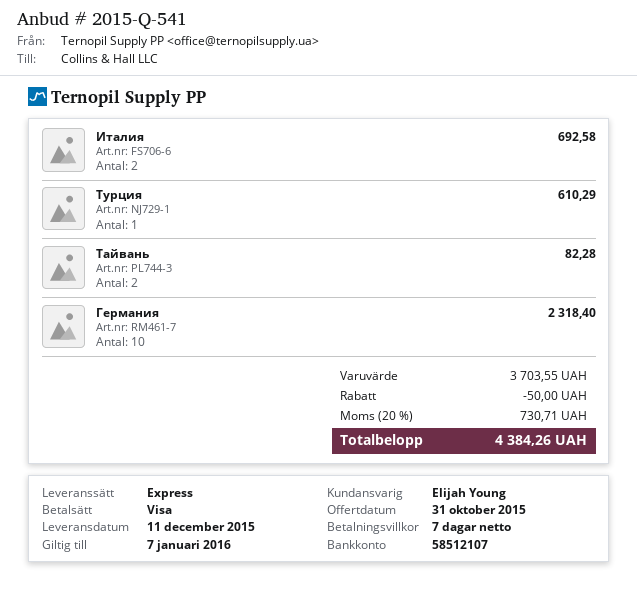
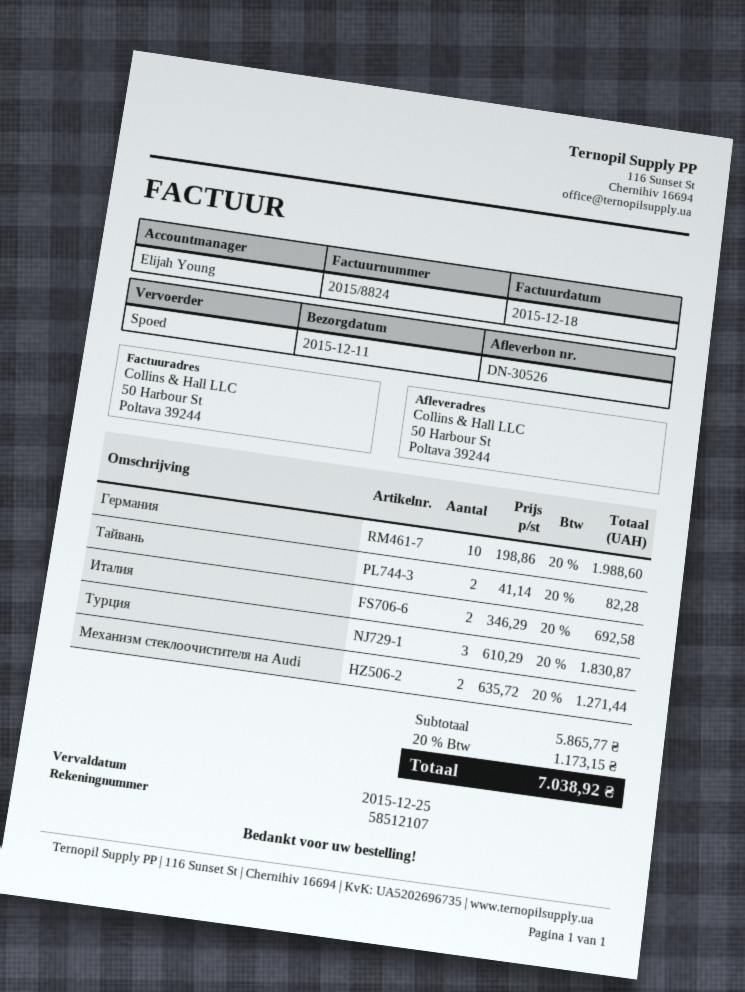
Турция: 1 for 610.29 -> 3 for 1830.87
Германия: 10 for 2318.40 -> 10 for 1988.60
Механизм стеклоочистителя на Audi: none -> 2 for 1271.44
subtotal: 3703.55 -> 5865.77
discount: 50.00 -> none
tax: 20% = 730.71 -> 20% = 1173.15
total: 4384.26 -> 7038.92

